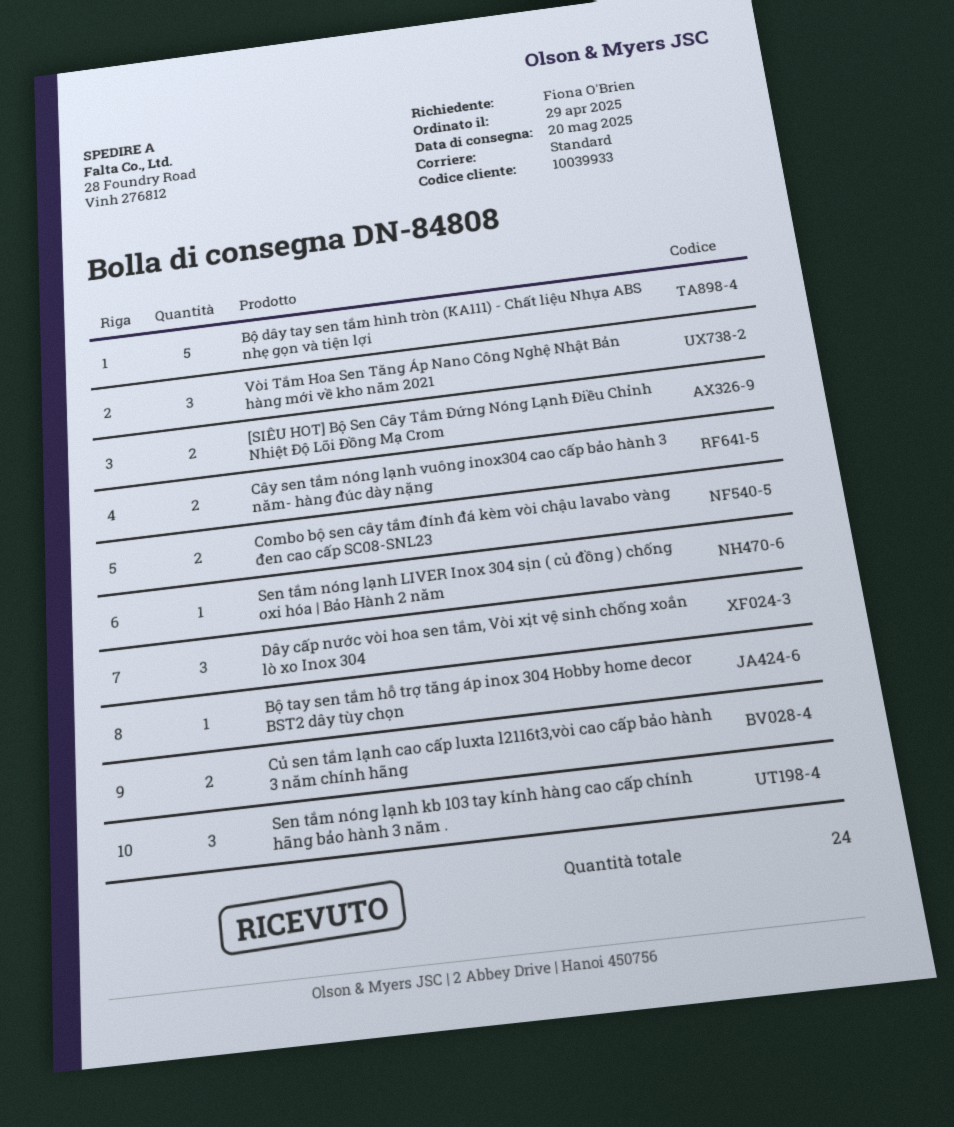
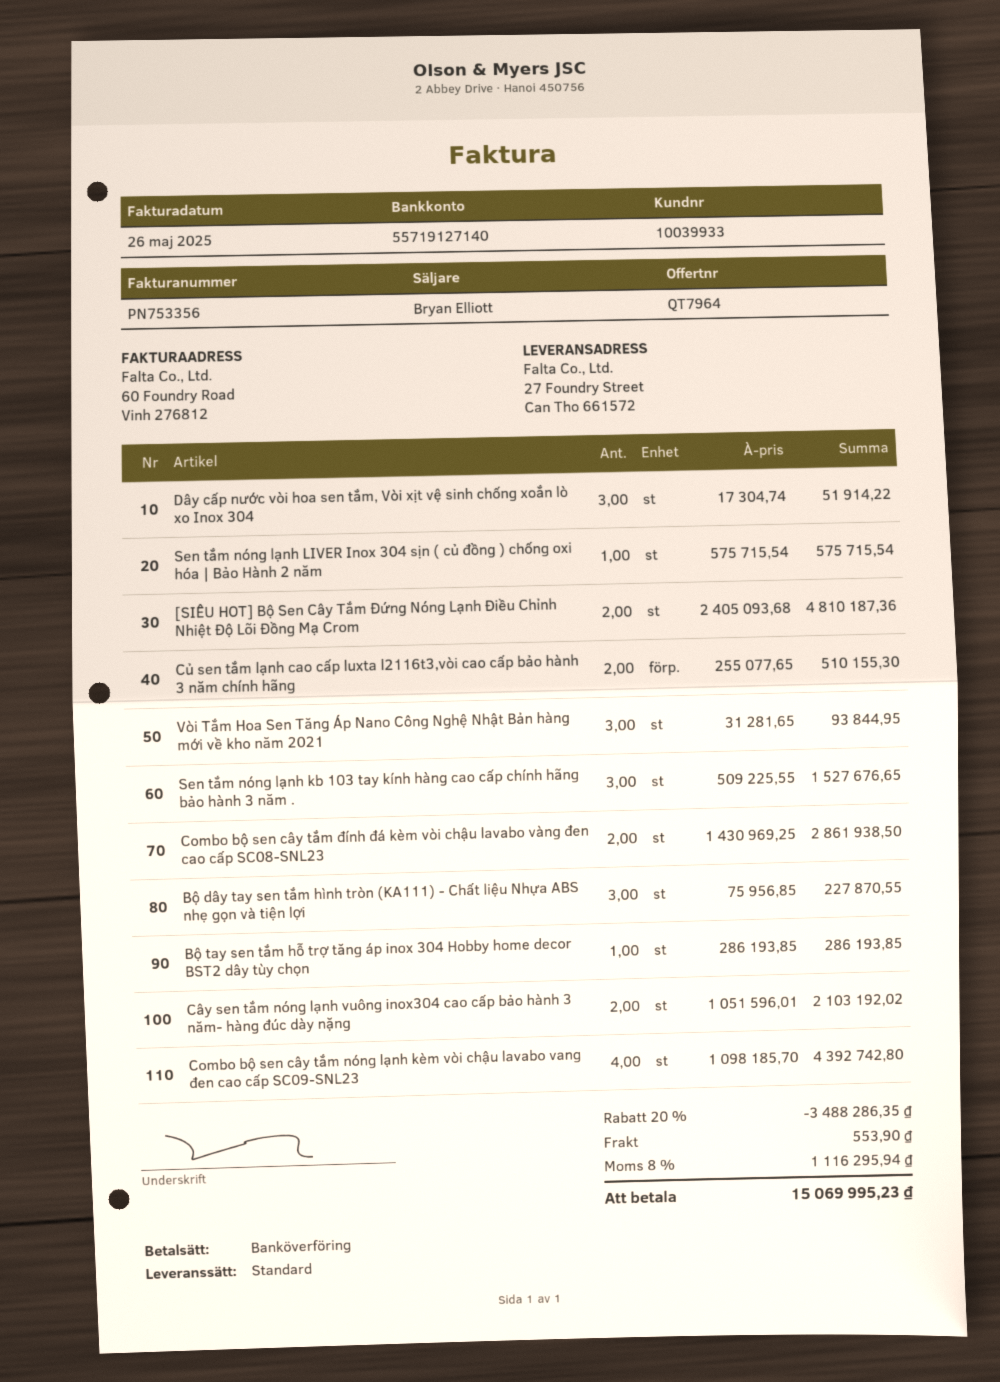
ship to: 28 Foundry Road, Vinh 276812 -> 27 Foundry Street, Can Tho 661572
Bộ dây tay sen tắm hình tròn (KA111) - Chất liệu Nhựa ABS nhẹ gọn và tiện lợi: 5 -> 3
Combo bộ sen cây tắm nóng lạnh kèm vòi chậu lavabo vang đen cao cấp SC09-SNL23: none -> 4

